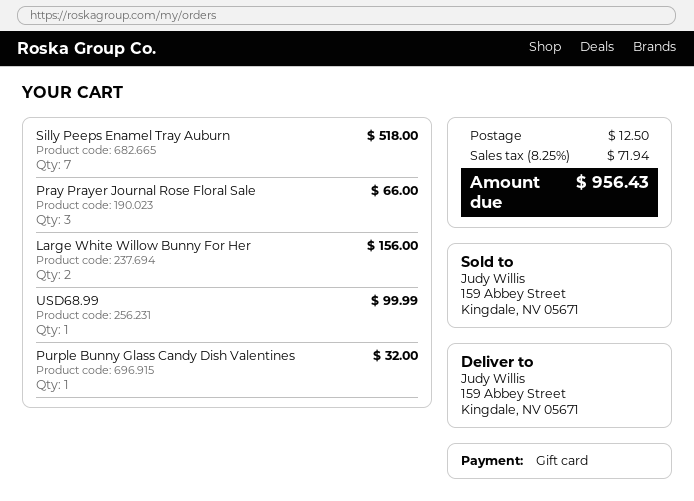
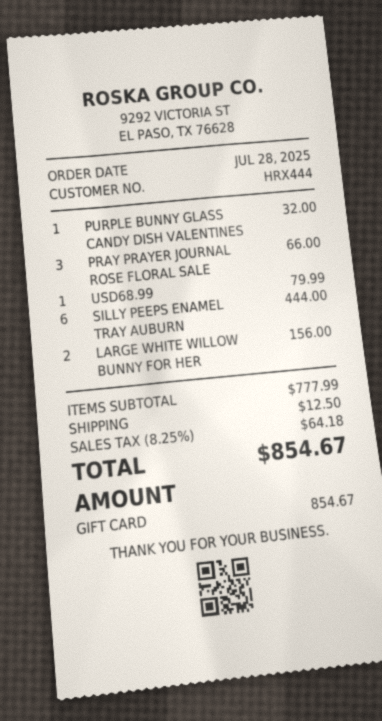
Silly Peeps Enamel Tray Auburn: 7 for 518.00 -> 6 for 444.00
USD68.99: 1 for 99.99 -> 1 for 79.99
tax: 8.25% = 71.94 -> 8.25% = 64.18
total: 956.43 -> 854.67

